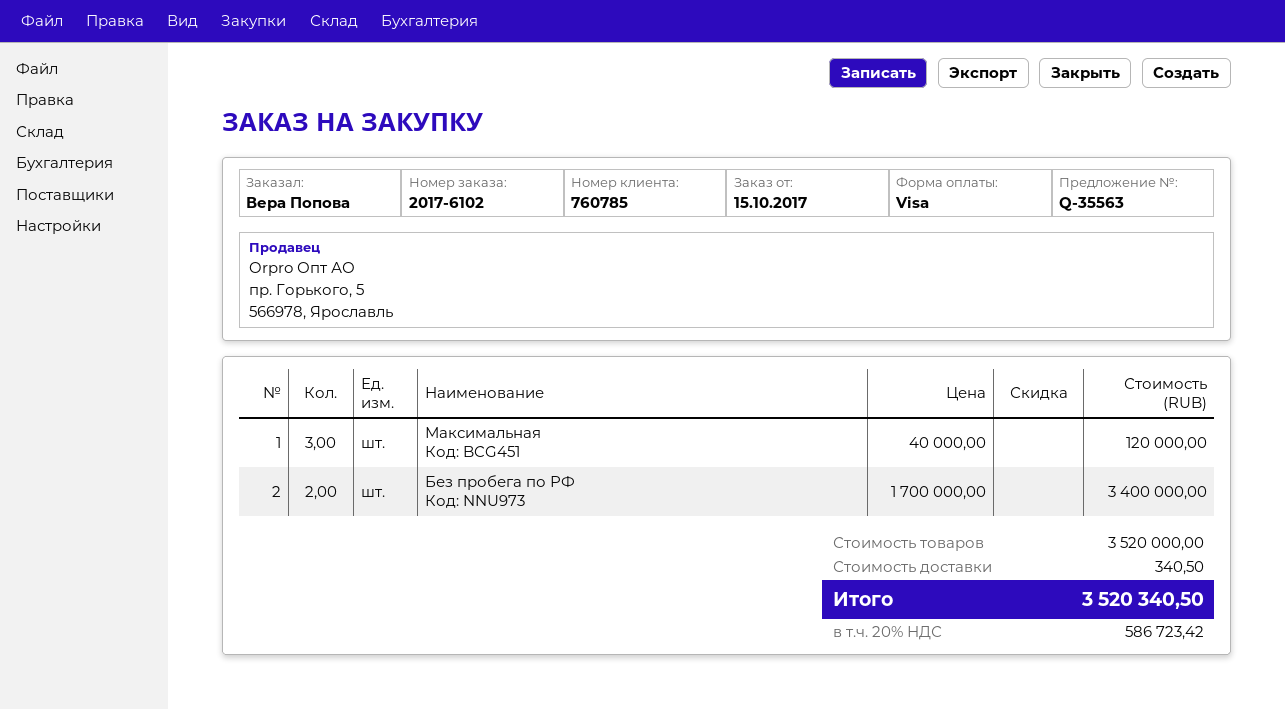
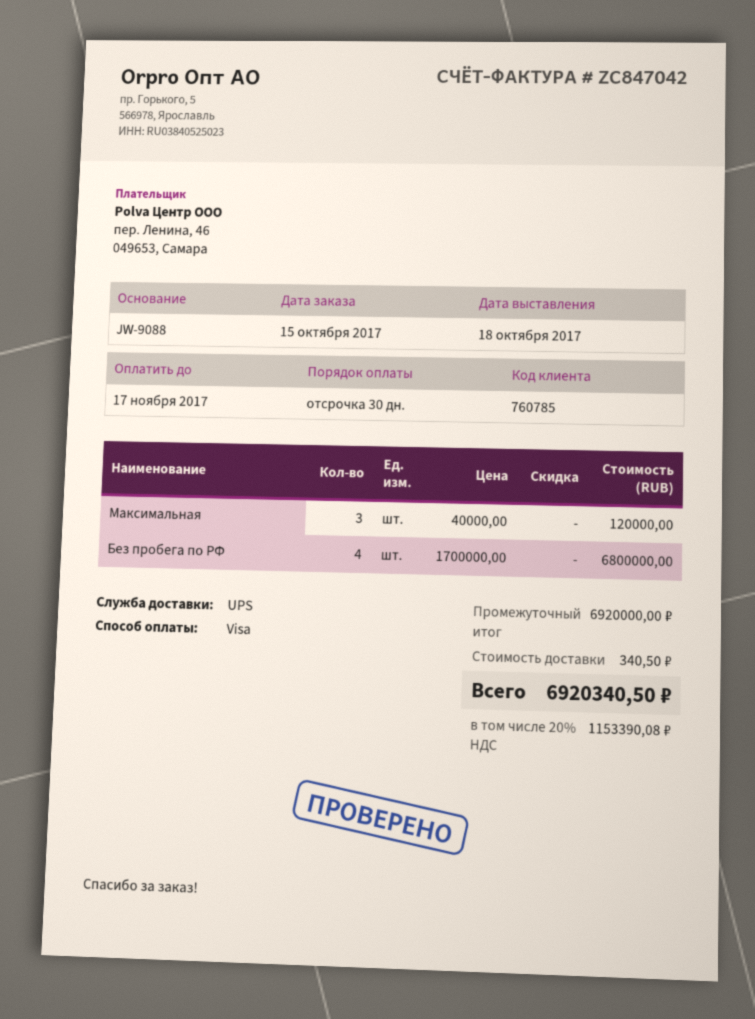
Без пробега по РФ: 2 x 1700000.00 = 3400000.00 -> 4 x 1700000.00 = 6800000.00
subtotal: 3520000.00 -> 6920000.00
tax: 20% = 586723.42 -> 20% = 1153390.08
total: 3520340.50 -> 6920340.50

